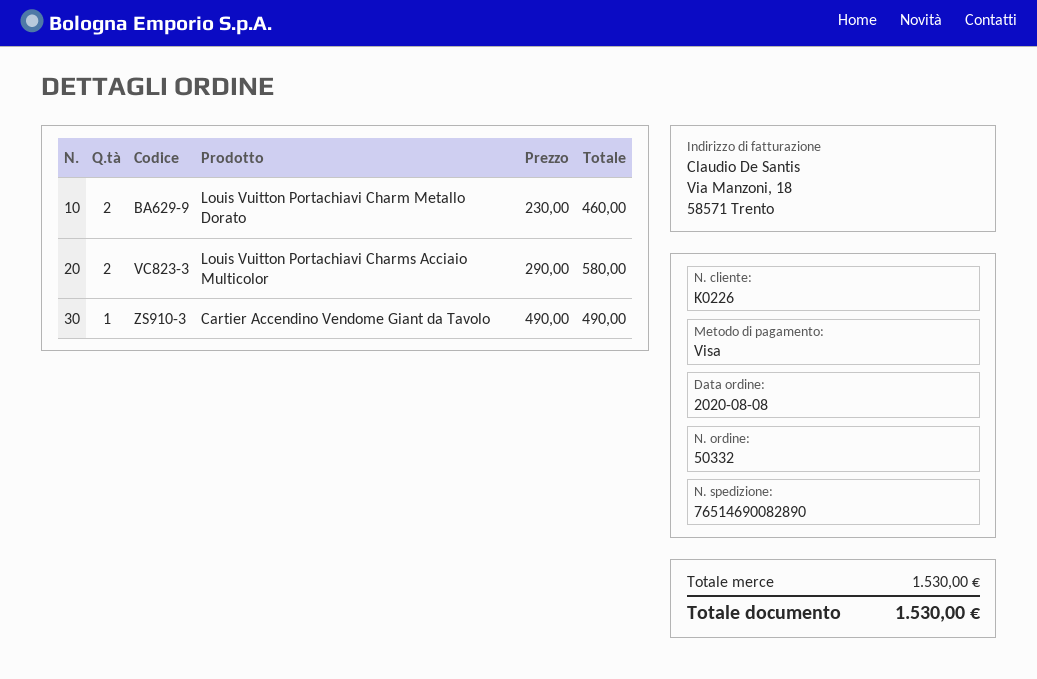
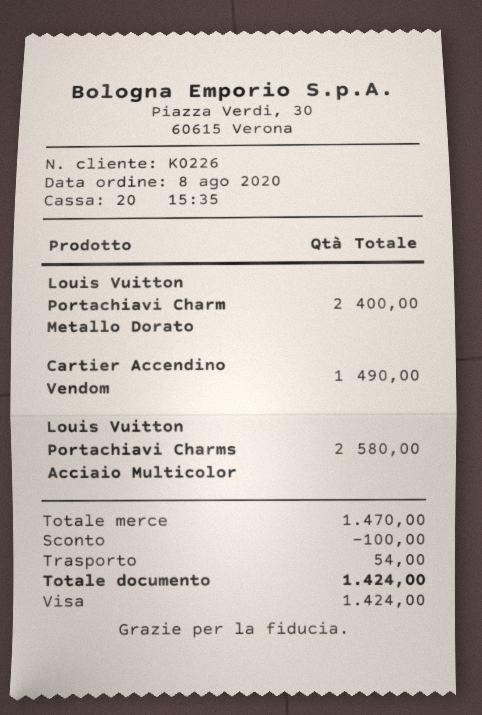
Louis Vuitton Portachiavi Charm Metallo Dorato: 2 for 460.00 -> 2 for 400.00
subtotal: 1530.00 -> 1470.00
discount: none -> 100.00
shipping: none -> 54.00
total: 1530.00 -> 1424.00

